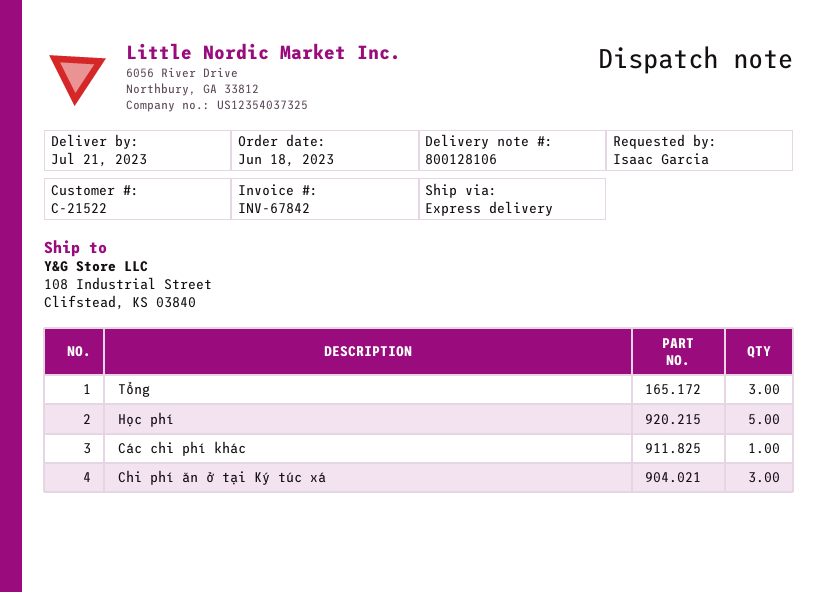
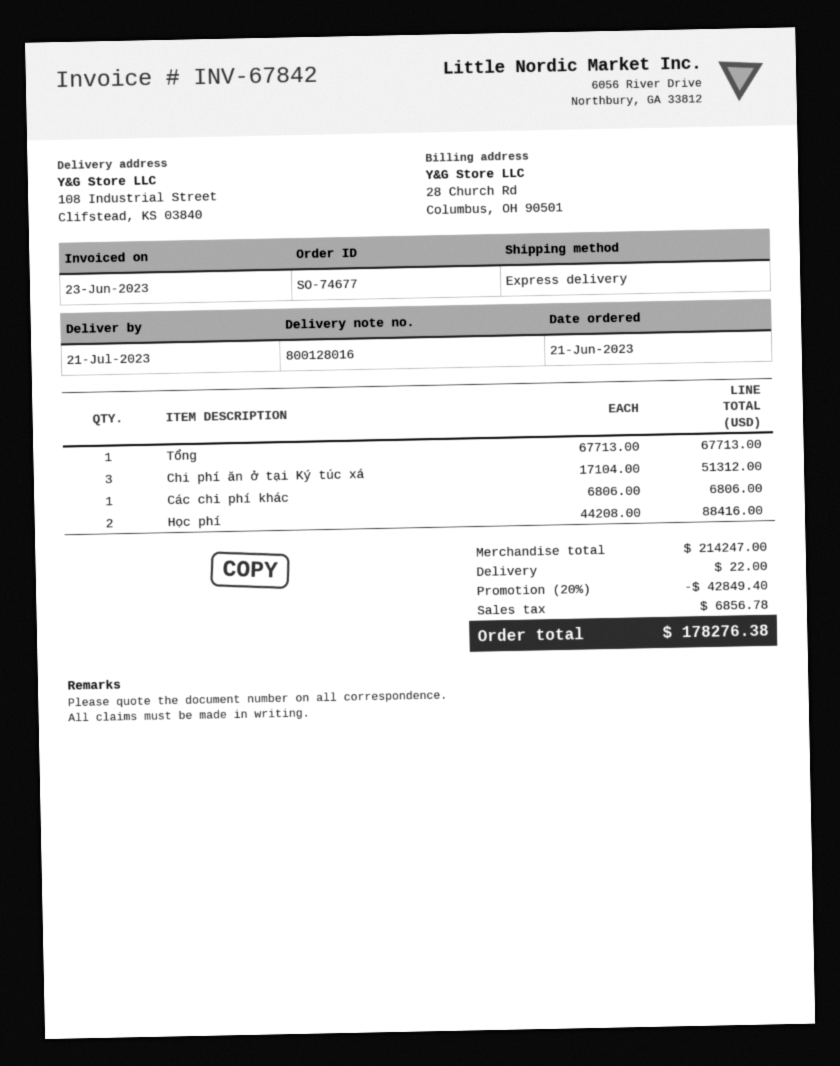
order date: 2023-06-18 -> 2023-06-21
delivery note number: 800128106 -> 800128016
Tổng: 3 -> 1
Học phí: 5 -> 2

